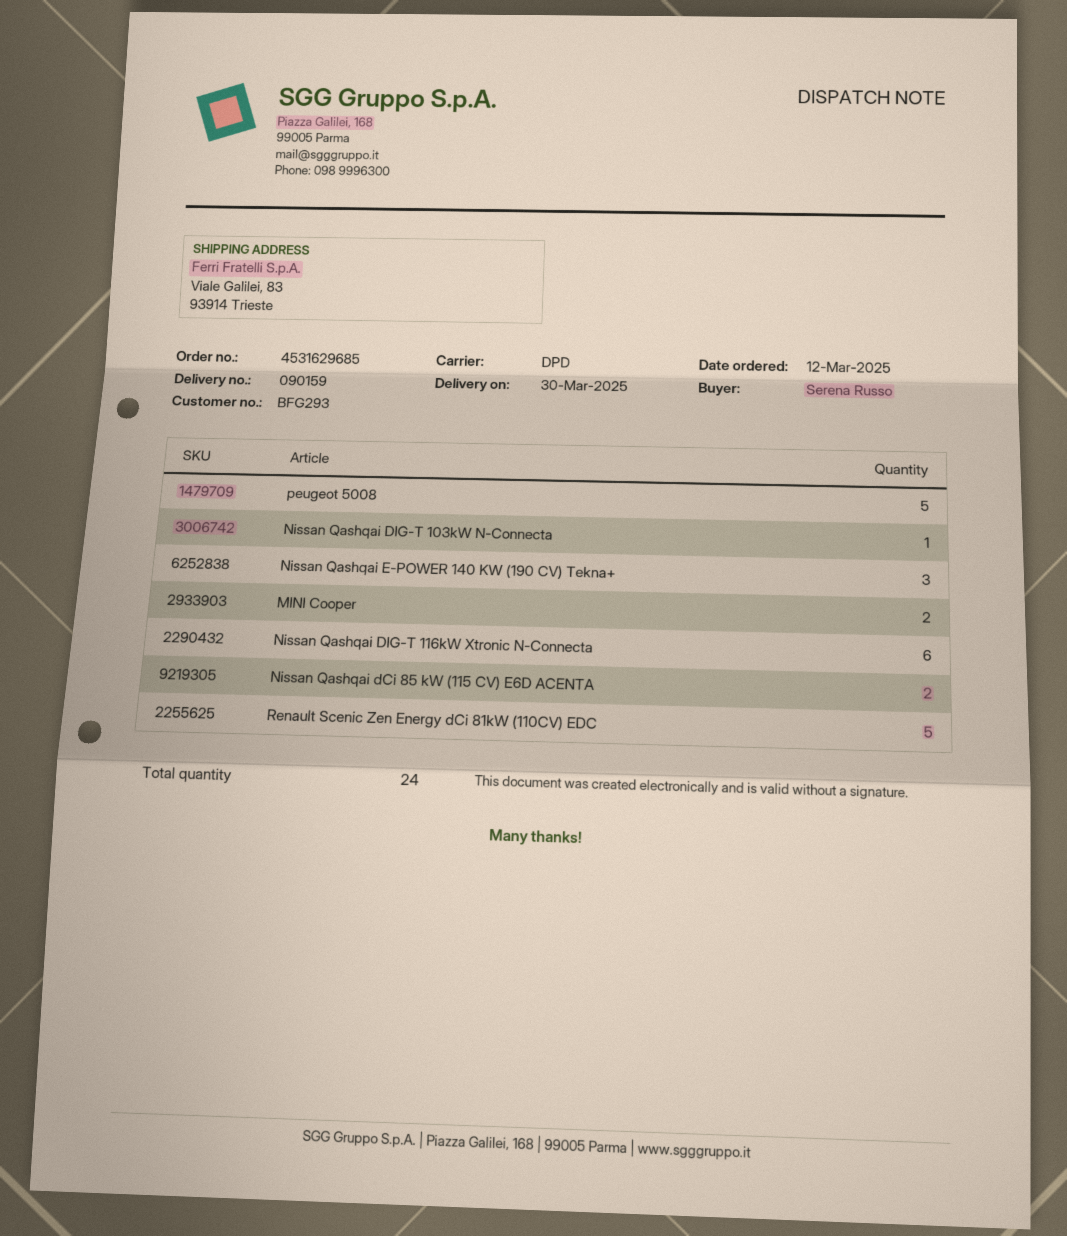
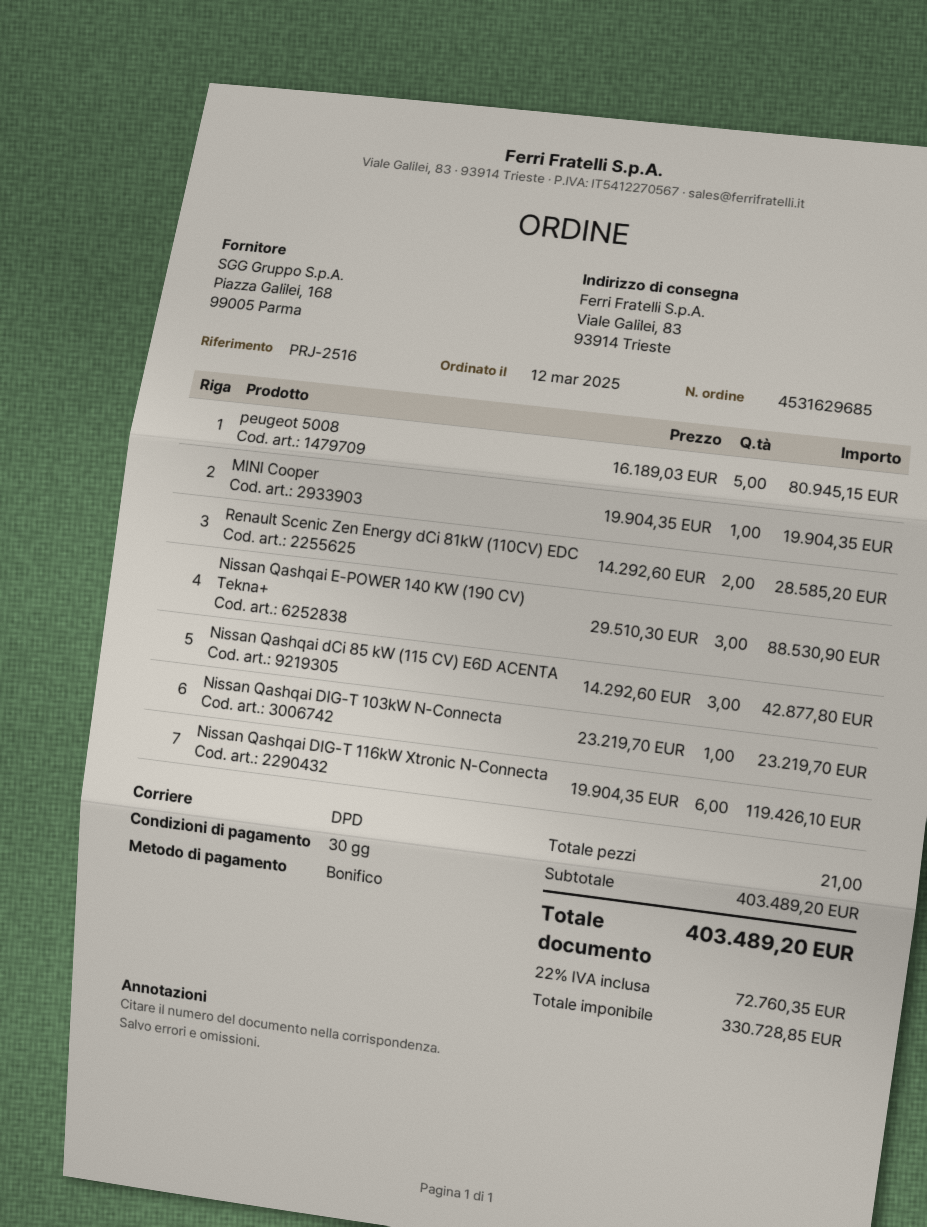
MINI Cooper: 2 -> 1
Nissan Qashqai dCi 85 kW (115 CV) E6D ACENTA: 2 -> 3
Renault Scenic Zen Energy dCi 81kW (110CV) EDC: 5 -> 2
total quantity: 24 -> 21

